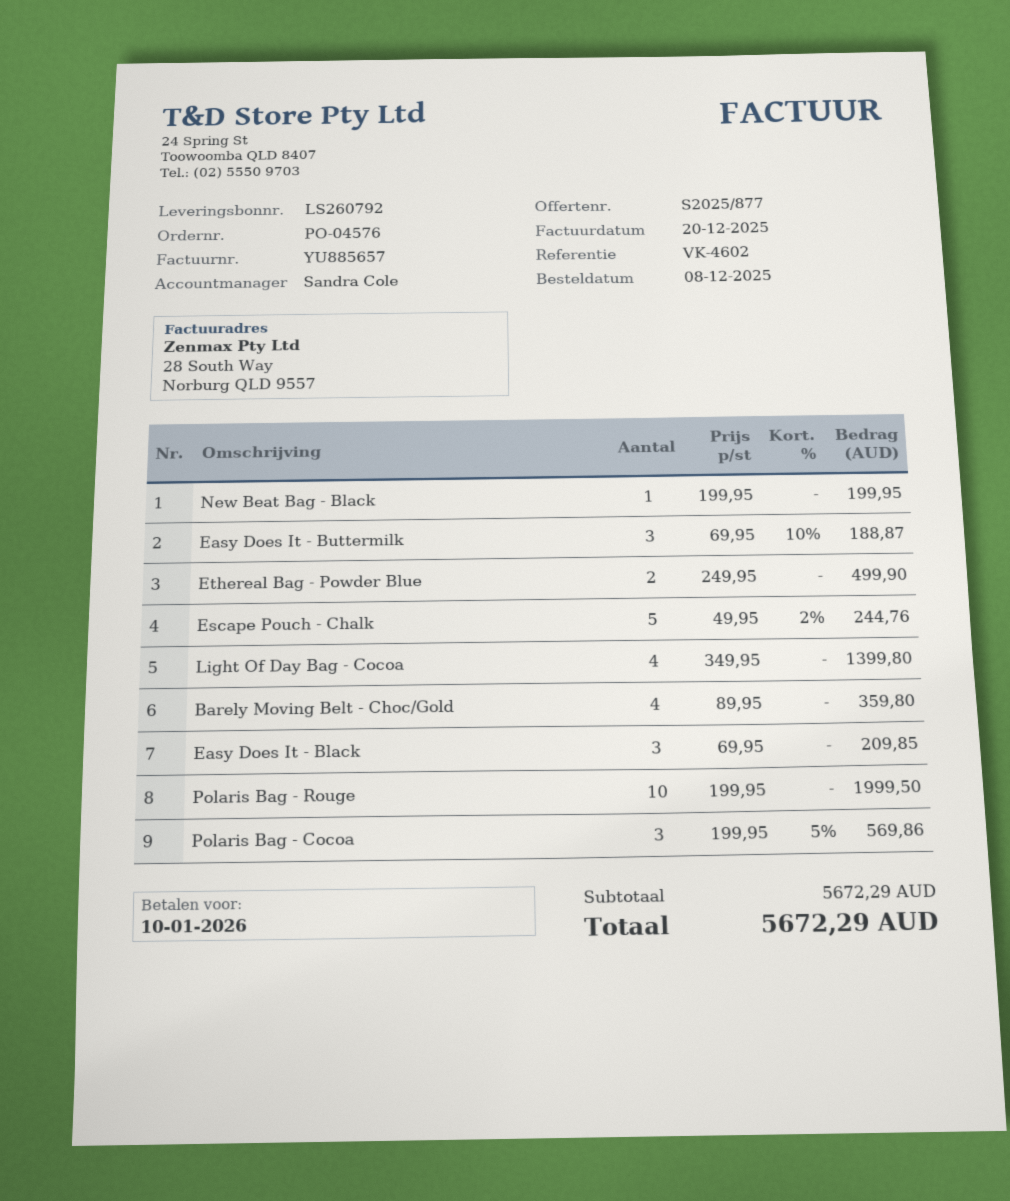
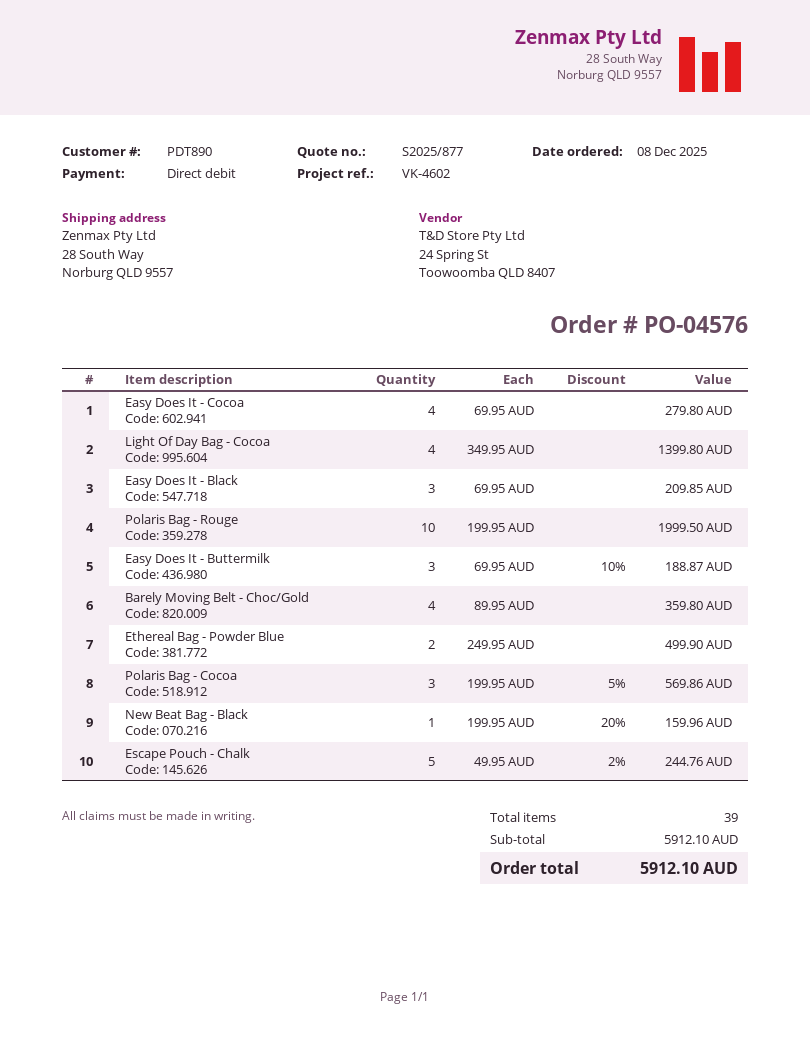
New Beat Bag - Black: 1 x 199.95 = 199.95 -> 1 x 199.95 - 20% = 159.96
Easy Does It - Cocoa: none -> 4 x 69.95 = 279.80
subtotal: 5672.29 -> 5912.10
total: 5672.29 -> 5912.10

